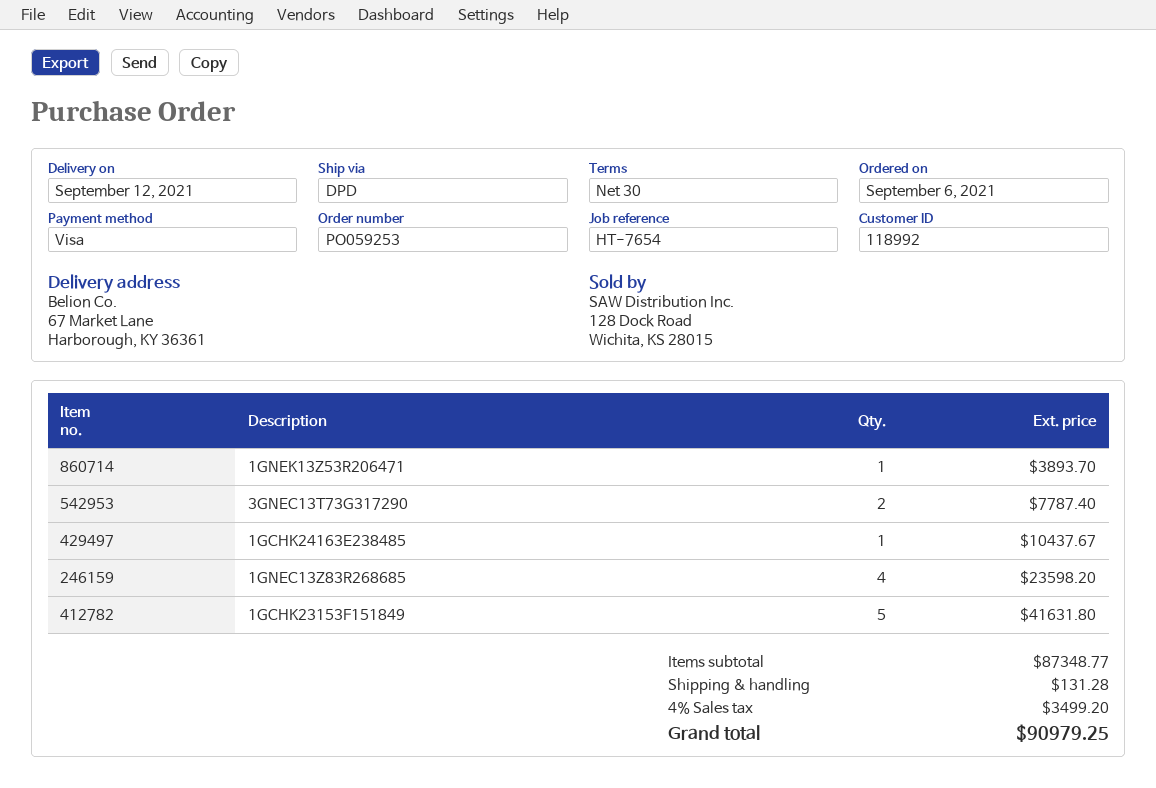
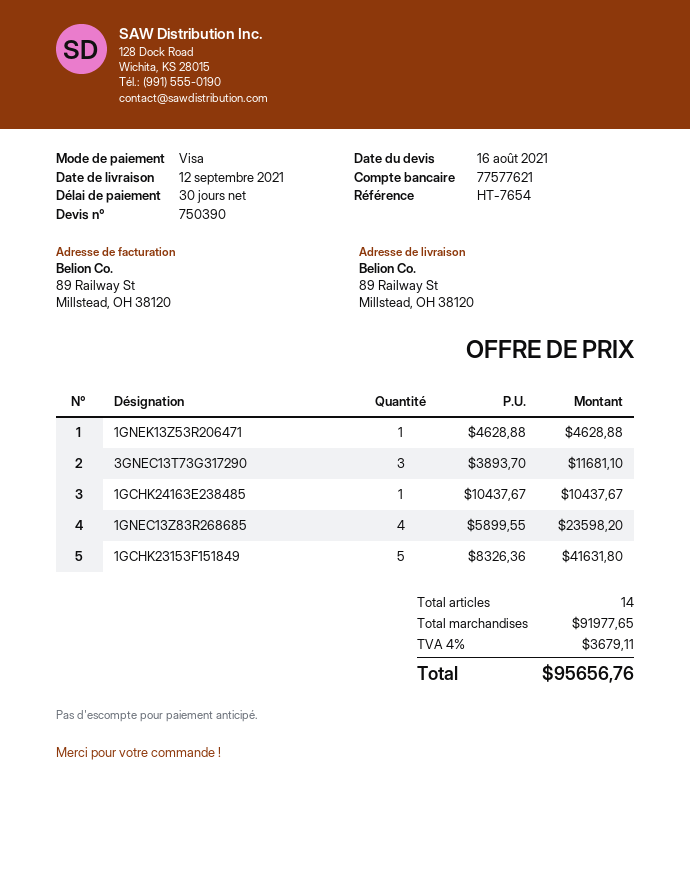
ship to: 67 Market Lane, Harborough, KY 36361 -> 89 Railway St, Millstead, OH 38120
1GNEK13Z53R206471: 1 for 3893.70 -> 1 for 4628.88
3GNEC13T73G317290: 2 for 7787.40 -> 3 for 11681.10
subtotal: 87348.77 -> 91977.65
shipping: 131.28 -> none
tax: 4% = 3499.20 -> 4% = 3679.11
total: 90979.25 -> 95656.76

